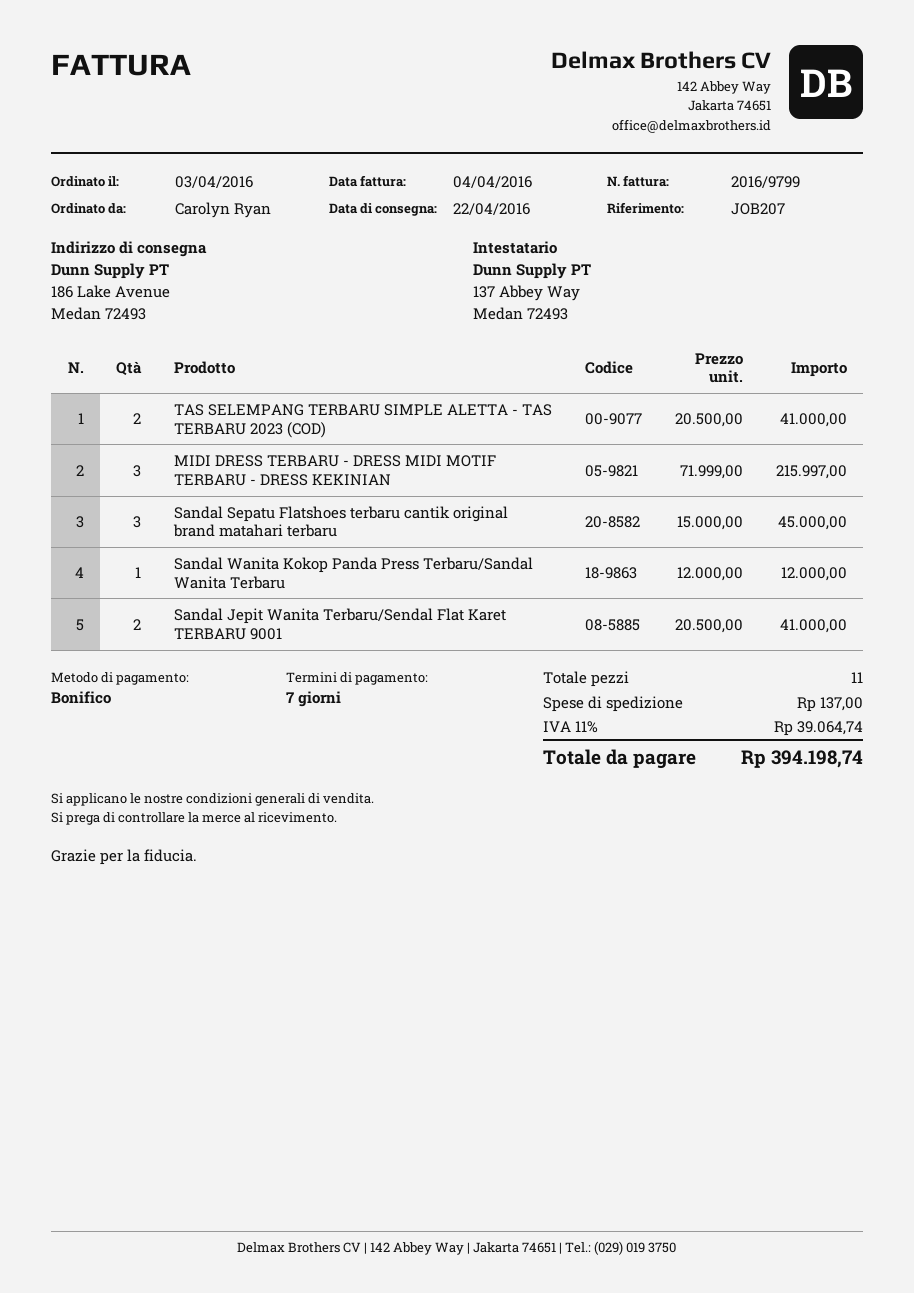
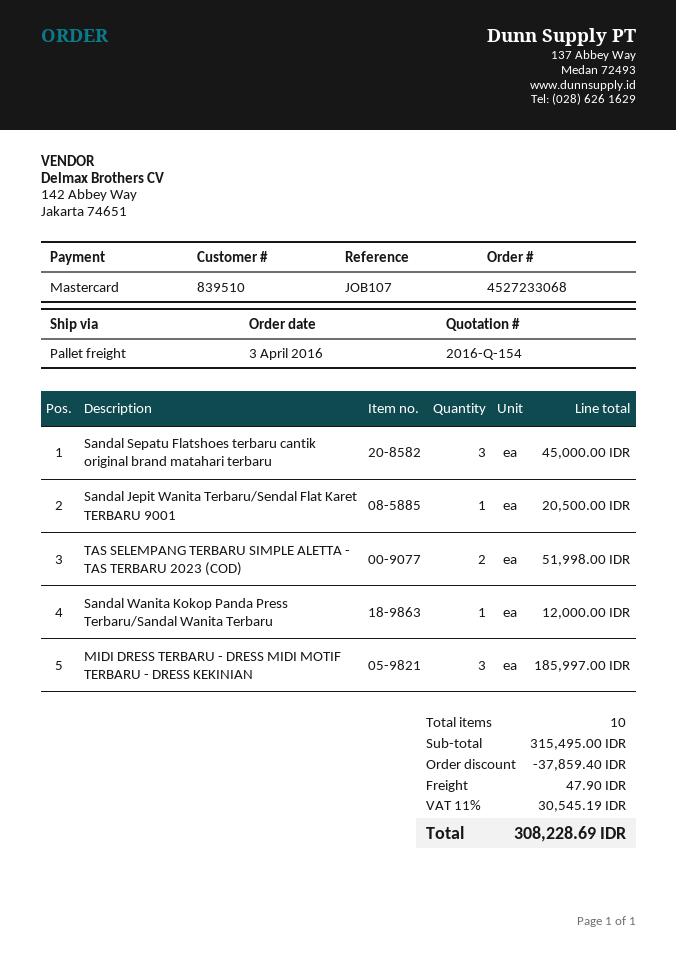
reference: JOB207 -> JOB107
payment method: bank transfer -> Mastercard
TAS SELEMPANG TERBARU SIMPLE ALETTA - TAS TERBARU 2023 (COD): 2 for 41000.00 -> 2 for 51998.00
MIDI DRESS TERBARU - DRESS MIDI MOTIF TERBARU - DRESS KEKINIAN: 3 for 215997.00 -> 3 for 185997.00
Sandal Jepit Wanita Terbaru/Sendal Flat Karet TERBARU 9001: 2 for 41000.00 -> 1 for 20500.00
total quantity: 11 -> 10
discount: none -> 37859.40
shipping: 137.00 -> 47.90
tax: 11% = 39064.74 -> 11% = 30545.19
total: 394198.74 -> 308228.69

